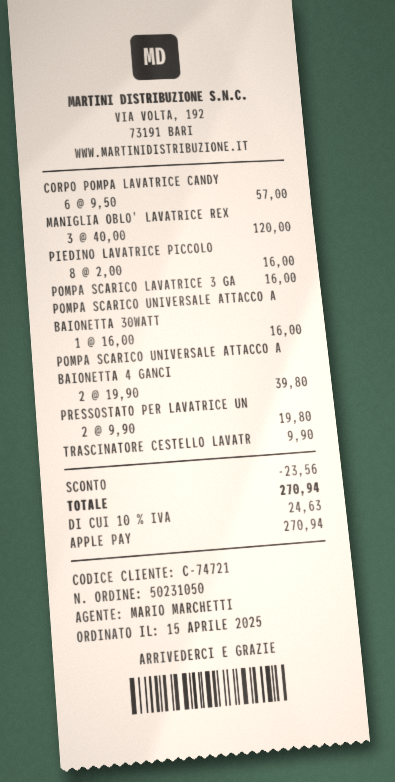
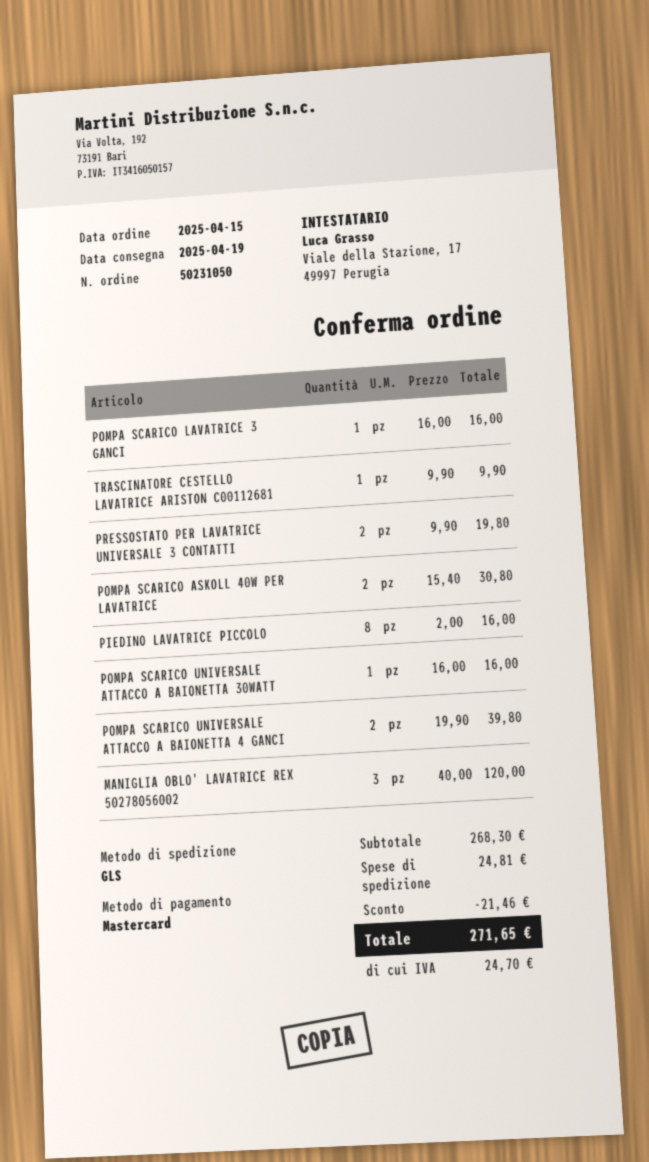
payment method: Apple Pay -> Mastercard
CORPO POMPA LAVATRICE CANDY: 6 x 9.50 = 57.00 -> none
POMPA SCARICO ASKOLL 40W PER LAVATRICE: none -> 2 x 15.40 = 30.80
discount: 23.56 -> 21.46
shipping: none -> 24.81
tax: 24.63 -> 24.70
total: 270.94 -> 271.65

